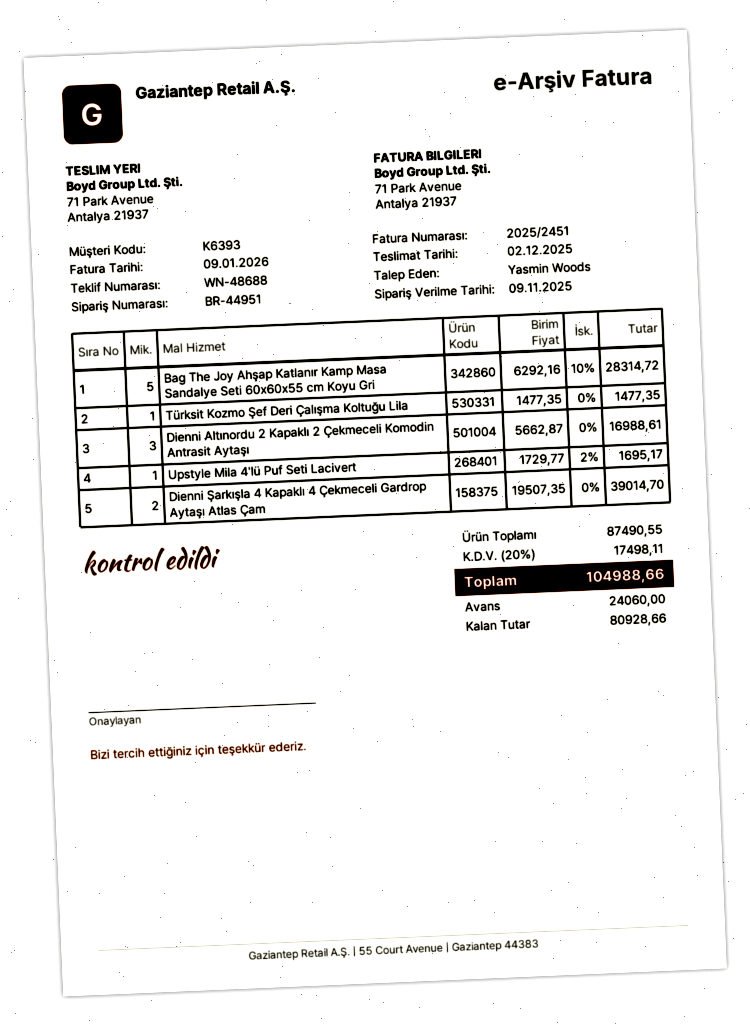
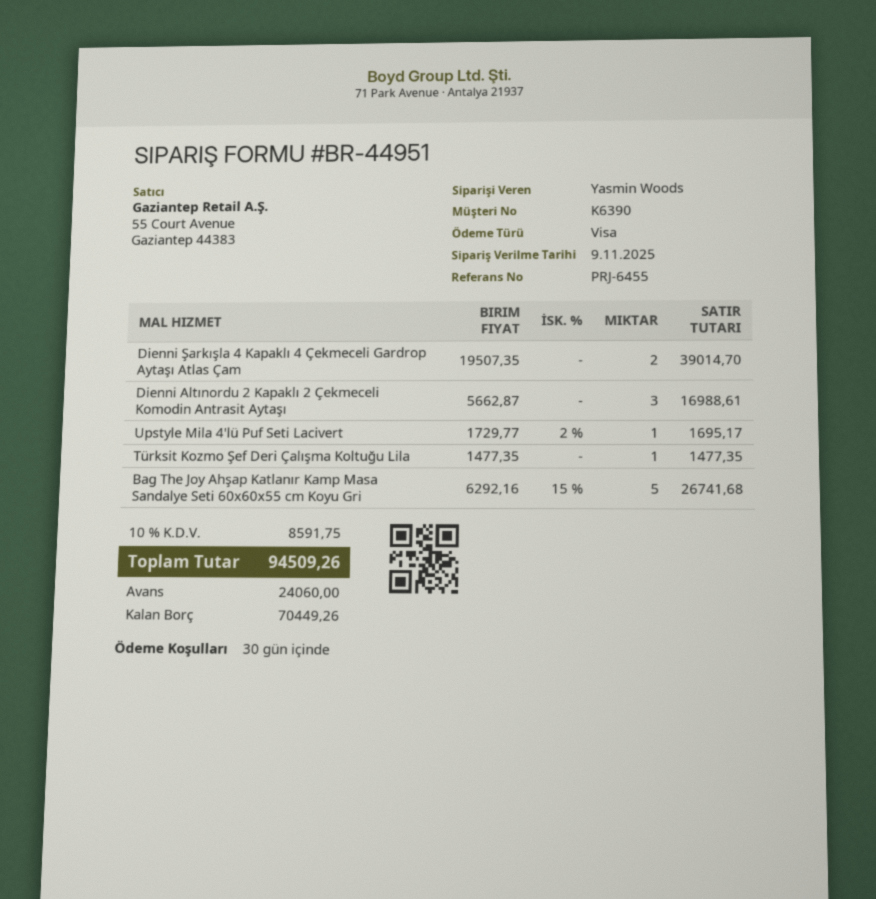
customer number: K6393 -> K6390
Bag The Joy Ahşap Katlanır Kamp Masa Sandalye Seti 60x60x55 cm Koyu Gri: 5 x 6292.16 - 10% = 28314.72 -> 5 x 6292.16 - 15% = 26741.68
tax: 20% = 17498.11 -> 10% = 8591.75
total: 104988.66 -> 94509.26
balance: 80928.66 -> 70449.26

